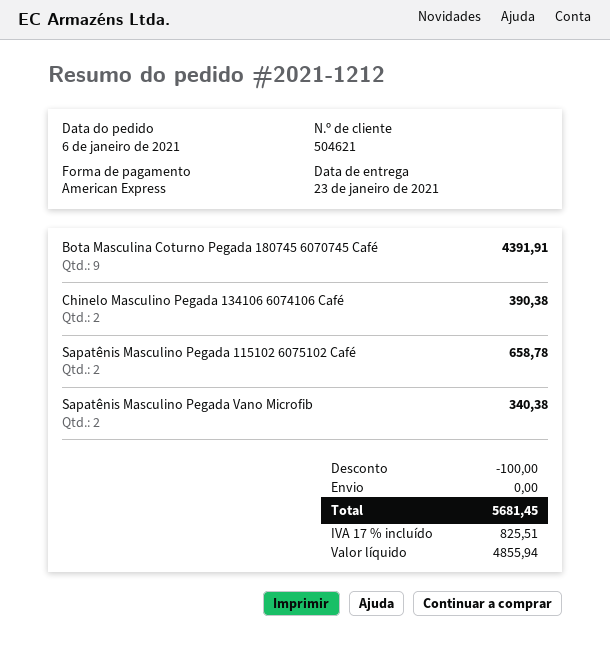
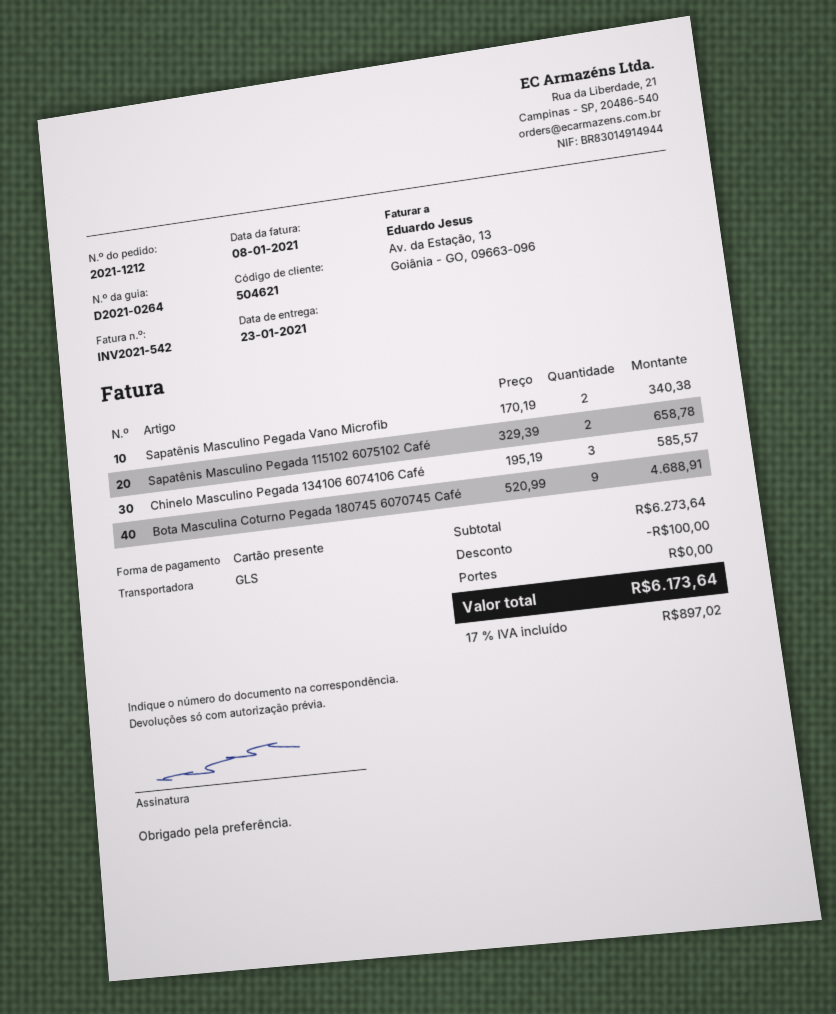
payment method: American Express -> gift card
Bota Masculina Coturno Pegada 180745 6070745 Café: 9 for 4391.91 -> 9 for 4688.91
Chinelo Masculino Pegada 134106 6074106 Café: 2 for 390.38 -> 3 for 585.57
tax: 17% = 825.51 -> 17% = 897.02
total: 5681.45 -> 6173.64

